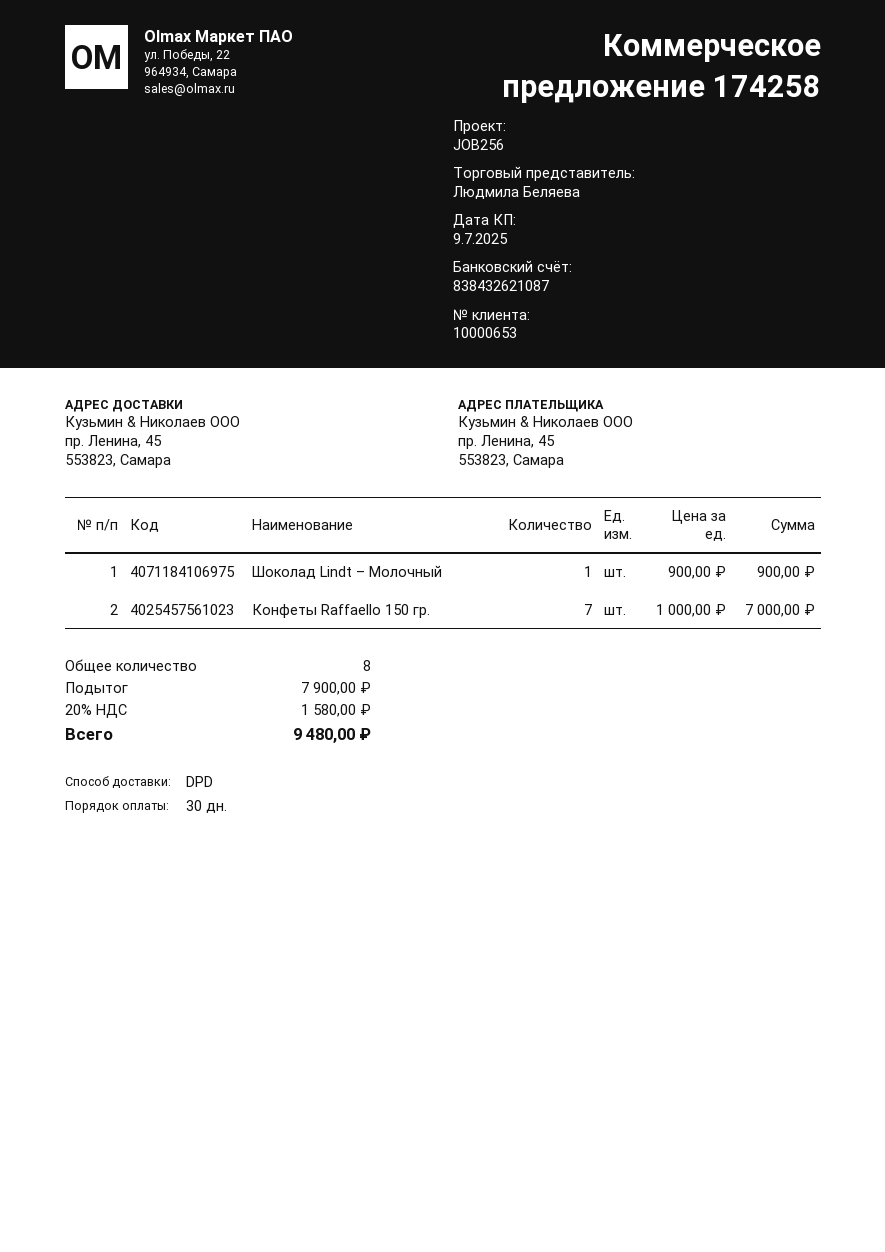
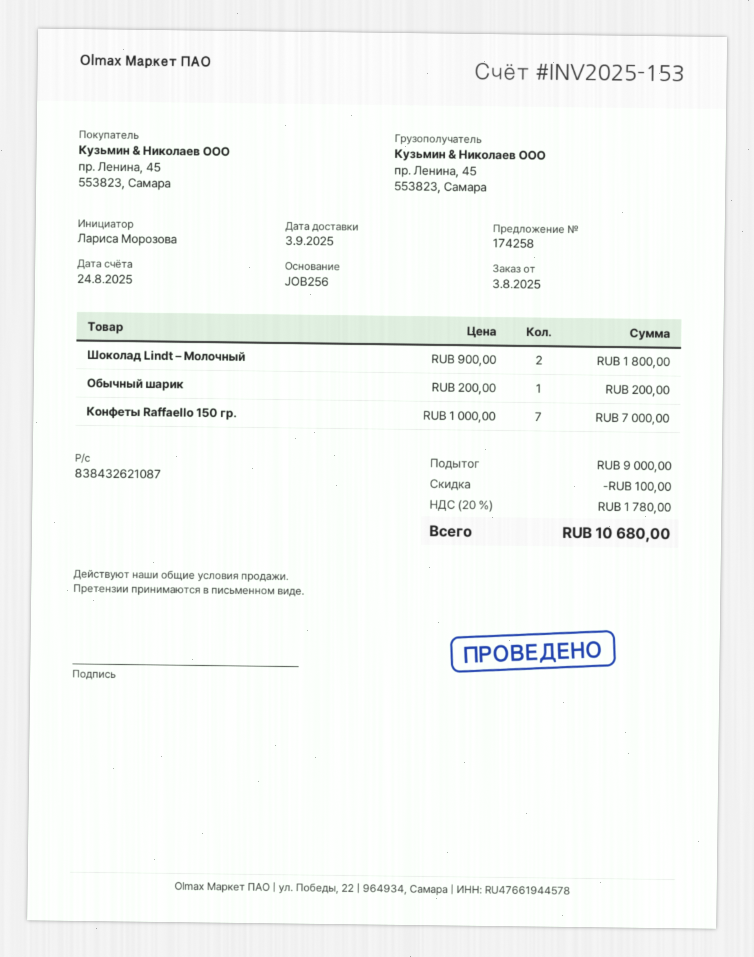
Шоколад Lindt – Молочный: 1 x 900.00 = 900.00 -> 2 x 900.00 = 1800.00
Обычный шарик: none -> 1 x 200.00 = 200.00
subtotal: 7900.00 -> 9000.00
discount: none -> 100.00
tax: 20% = 1580.00 -> 20% = 1780.00
total: 9480.00 -> 10680.00

